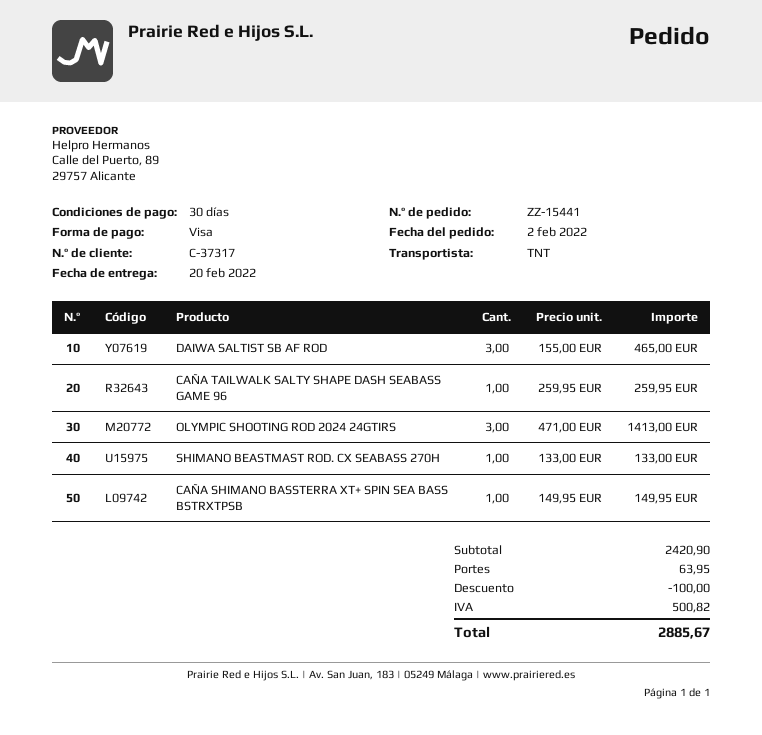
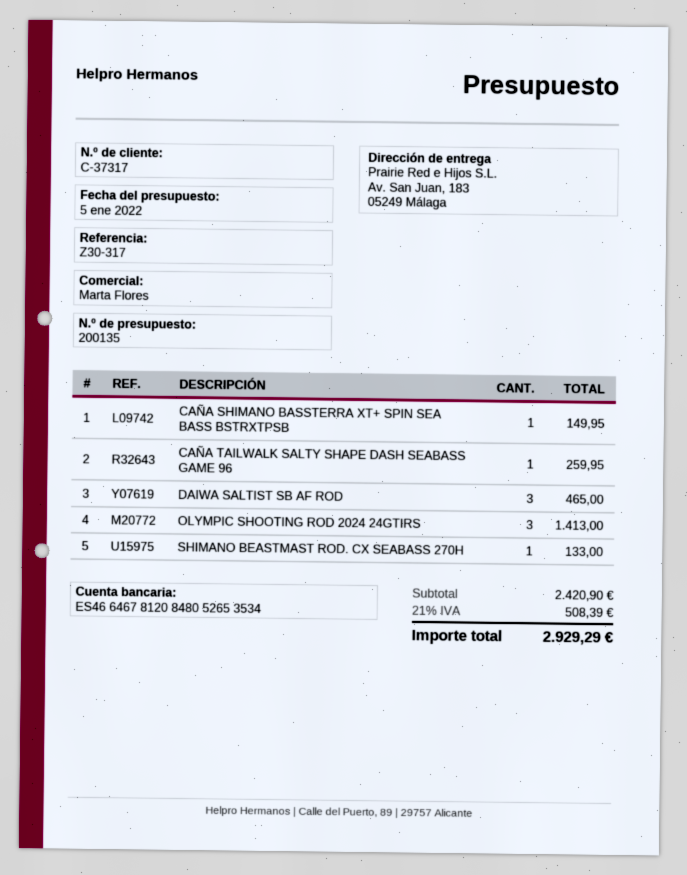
discount: 100.00 -> none
shipping: 63.95 -> none
tax: 500.82 -> 508.39
total: 2885.67 -> 2929.29

